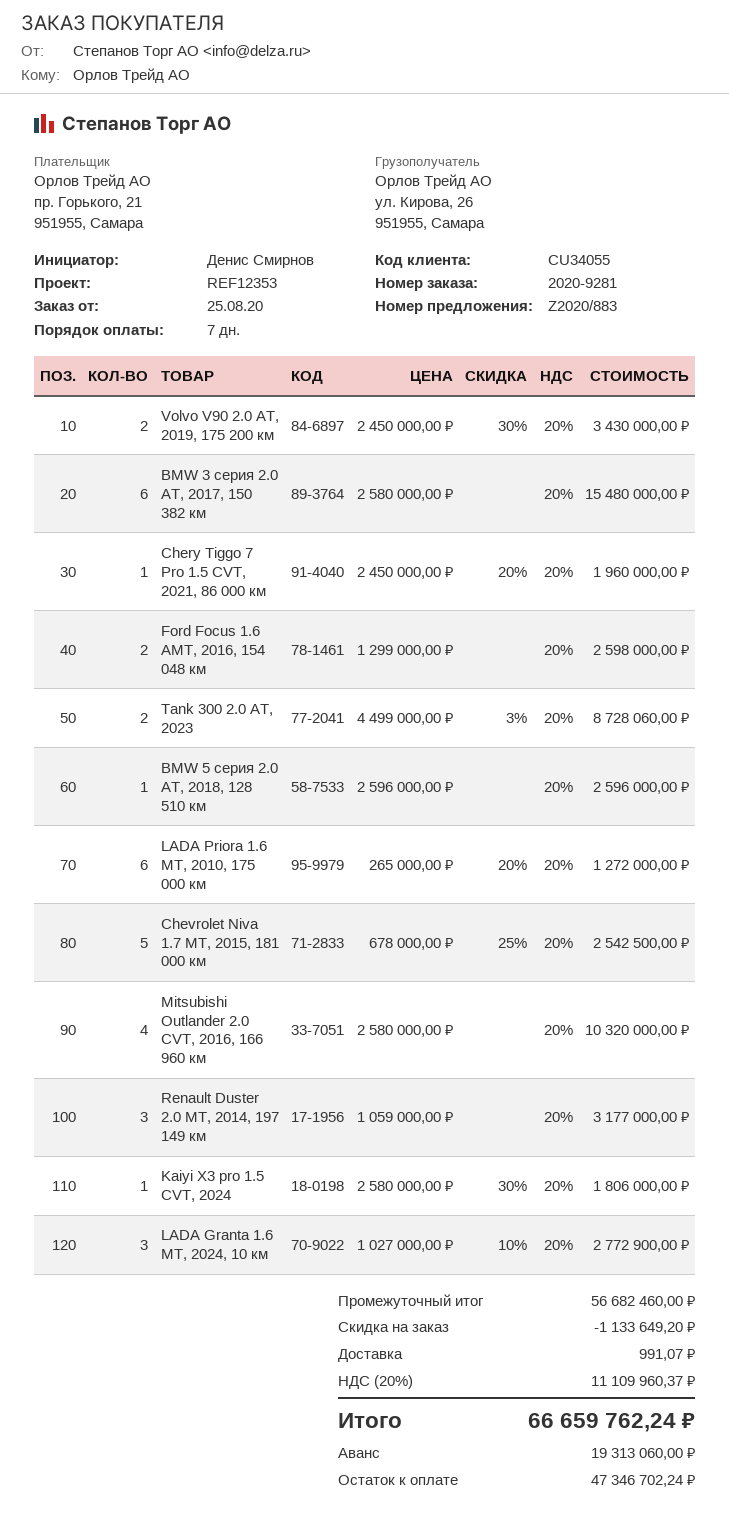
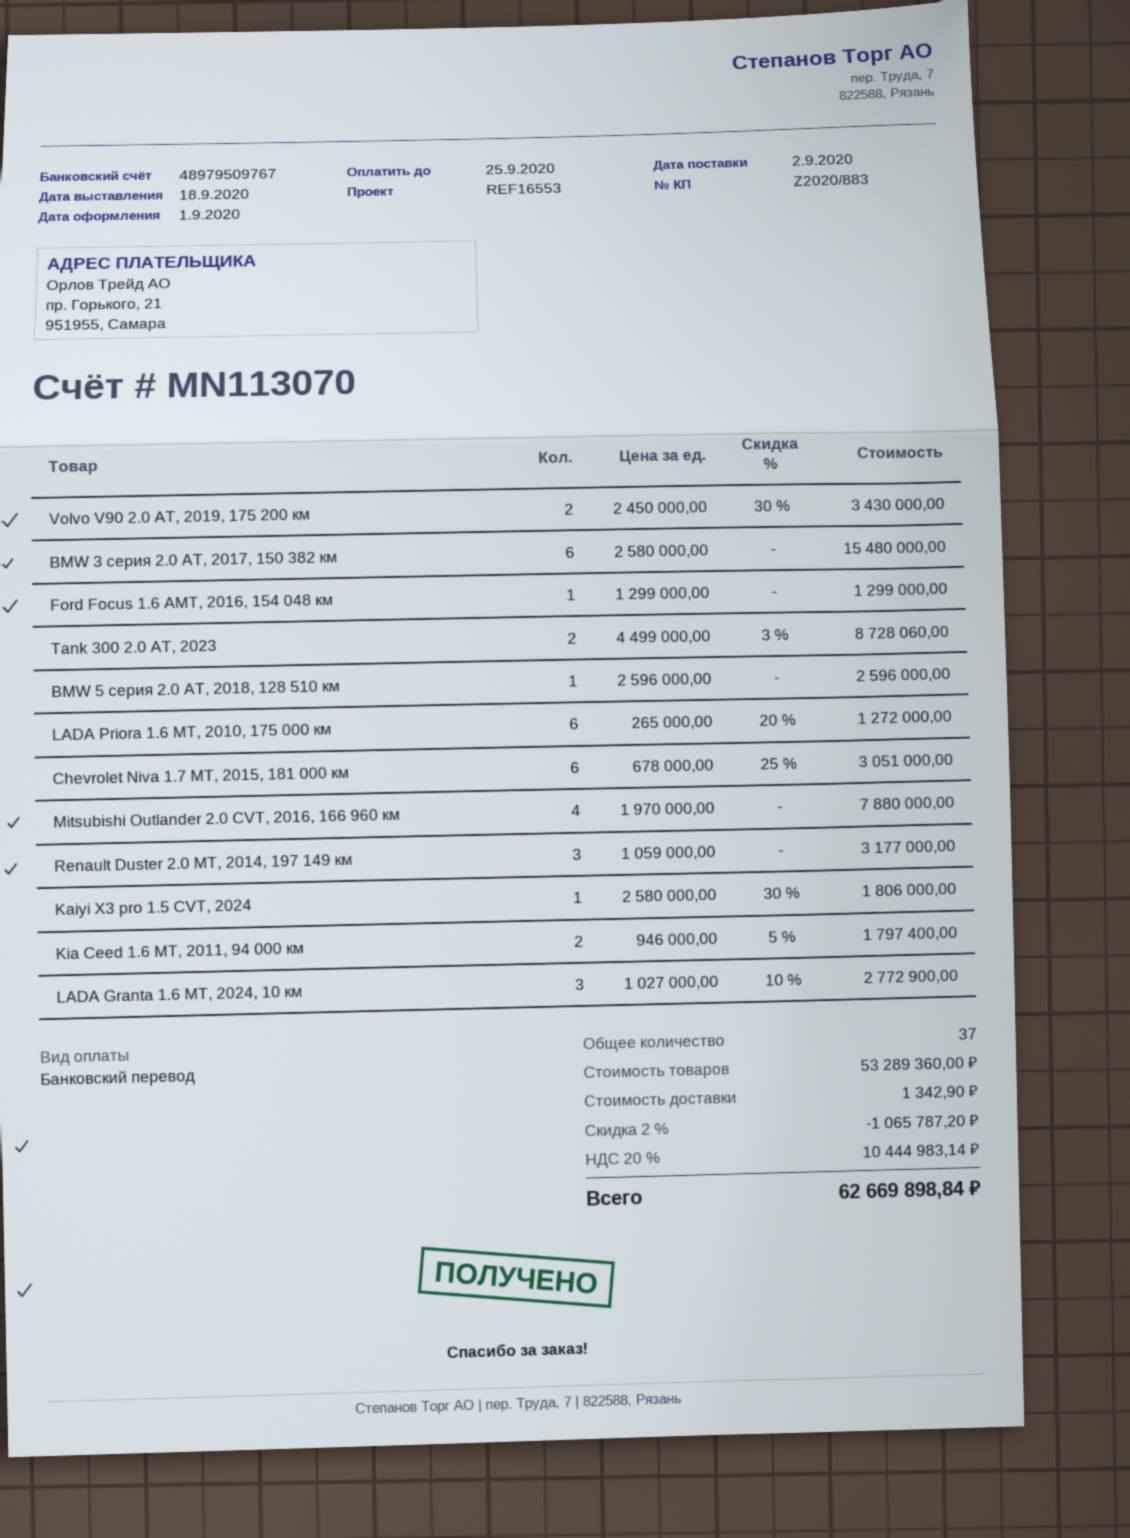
order date: 2020-08-25 -> 2020-09-01
reference: REF12353 -> REF16553
Chery Tiggo 7 Pro 1.5 CVT, 2021, 86 000 км: 1 x 2450000.00 - 20% = 1960000.00 -> none
Ford Focus 1.6 AMT, 2016, 154 048 км: 2 x 1299000.00 = 2598000.00 -> 1 x 1299000.00 = 1299000.00
Chevrolet Niva 1.7 МТ, 2015, 181 000 км: 5 x 678000.00 - 25% = 2542500.00 -> 6 x 678000.00 - 25% = 3051000.00
Mitsubishi Outlander 2.0 CVT, 2016, 166 960 км: 4 x 2580000.00 = 10320000.00 -> 4 x 1970000.00 = 7880000.00
Kia Ceed 1.6 МТ, 2011, 94 000 км: none -> 2 x 946000.00 - 5% = 1797400.00
subtotal: 56682460.00 -> 53289360.00
discount: 1133649.20 -> 1065787.20
shipping: 991.07 -> 1342.90
tax: 20% = 11109960.37 -> 20% = 10444983.14
total: 66659762.24 -> 62669898.84

